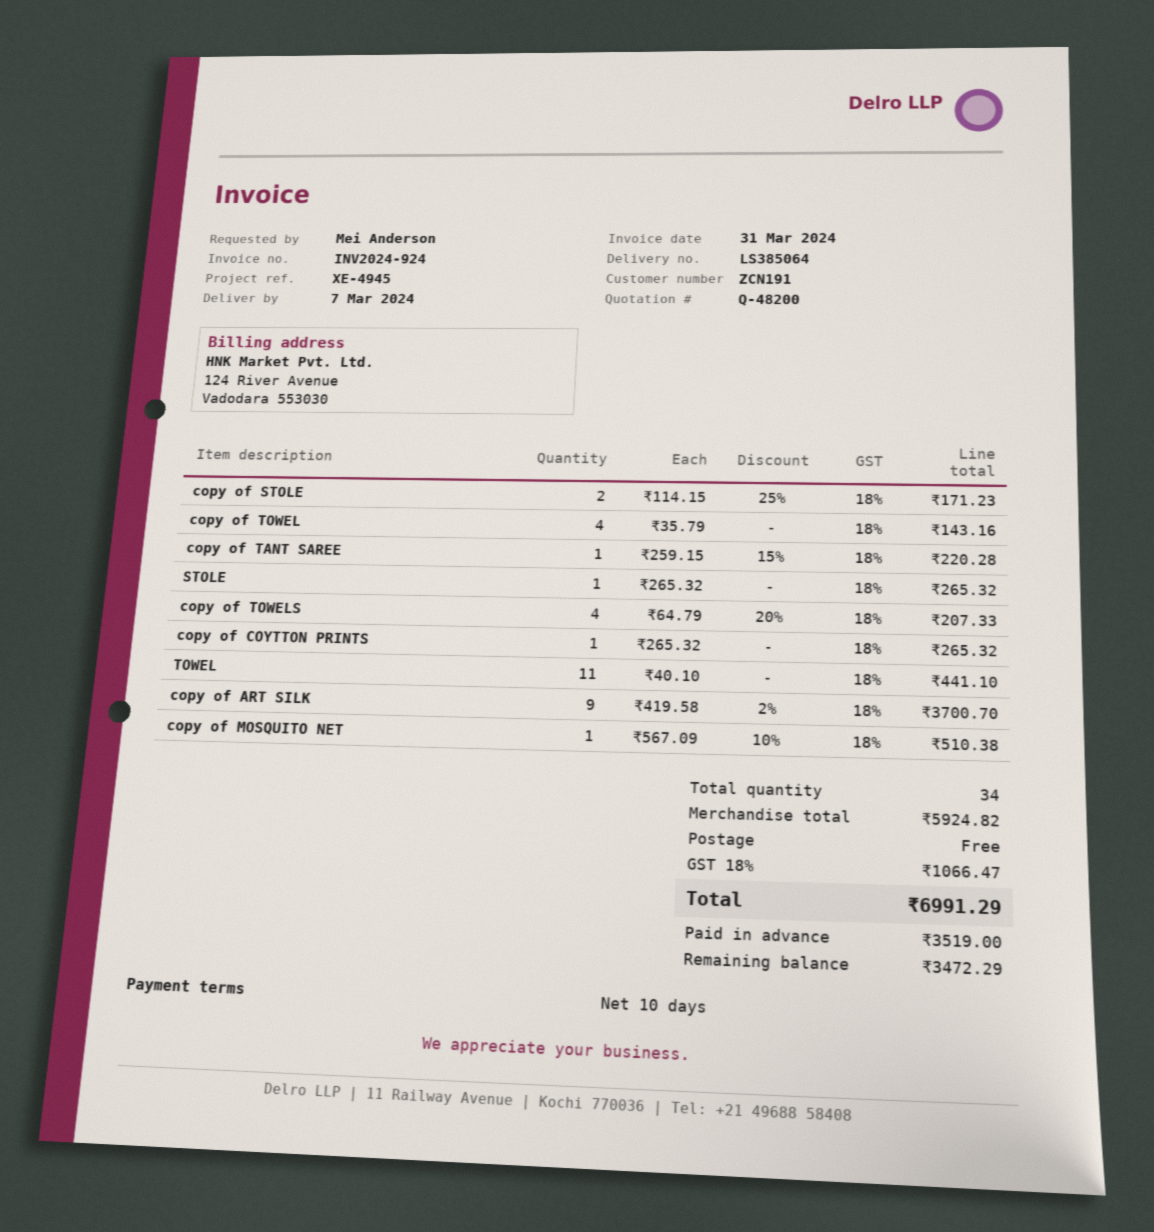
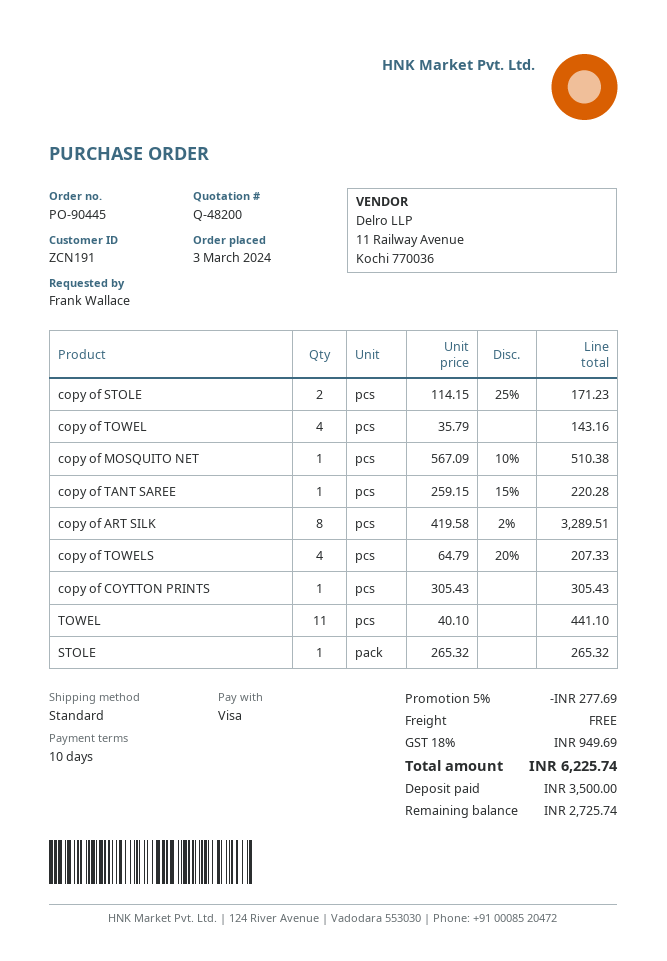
ordered by: Mei Anderson -> Frank Wallace
copy of COYTTON PRINTS: 1 x 265.32 = 265.32 -> 1 x 305.43 = 305.43
copy of ART SILK: 9 x 419.58 - 2% = 3700.70 -> 8 x 419.58 - 2% = 3289.51
discount: none -> 5% = 277.69
tax: 18% = 1066.47 -> 18% = 949.69
total: 6991.29 -> 6225.74
deposit: 3519.00 -> 3500.00
balance: 3472.29 -> 2725.74

